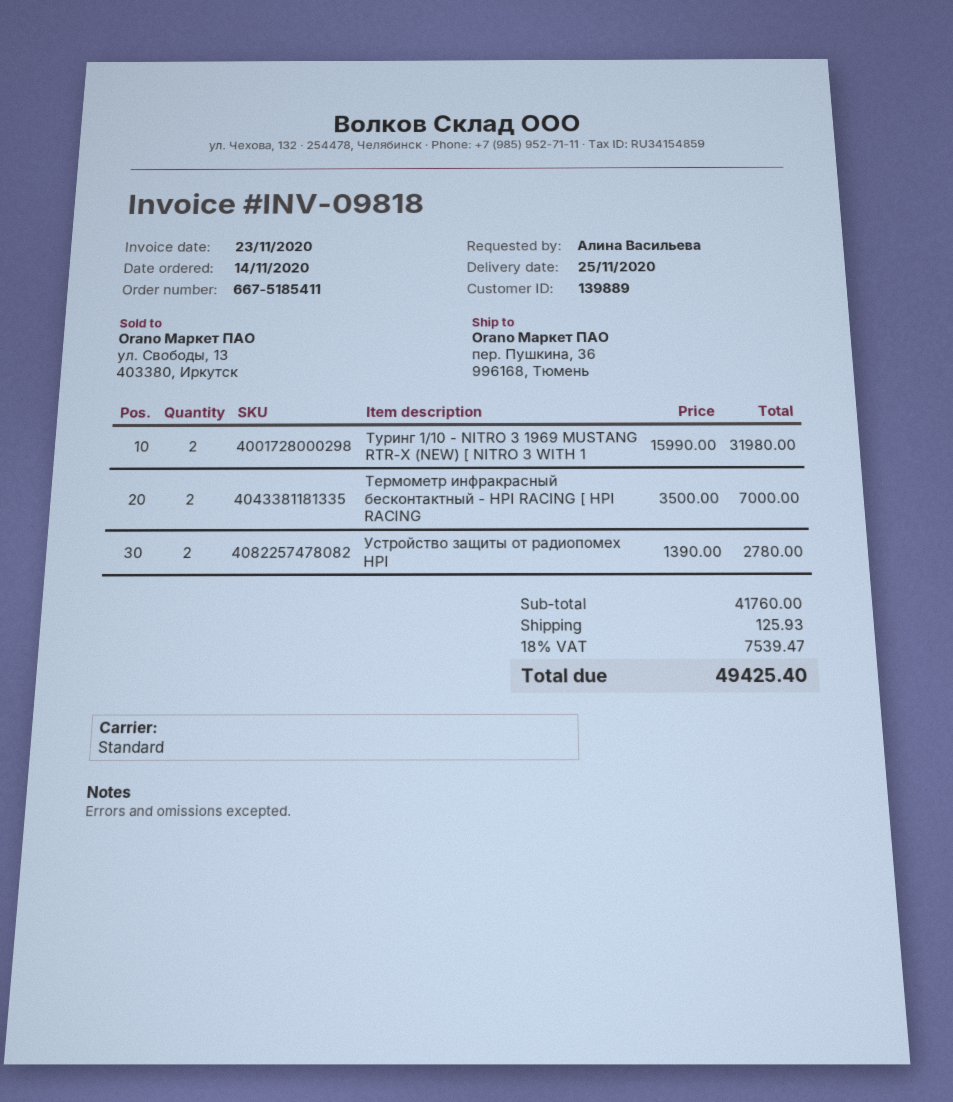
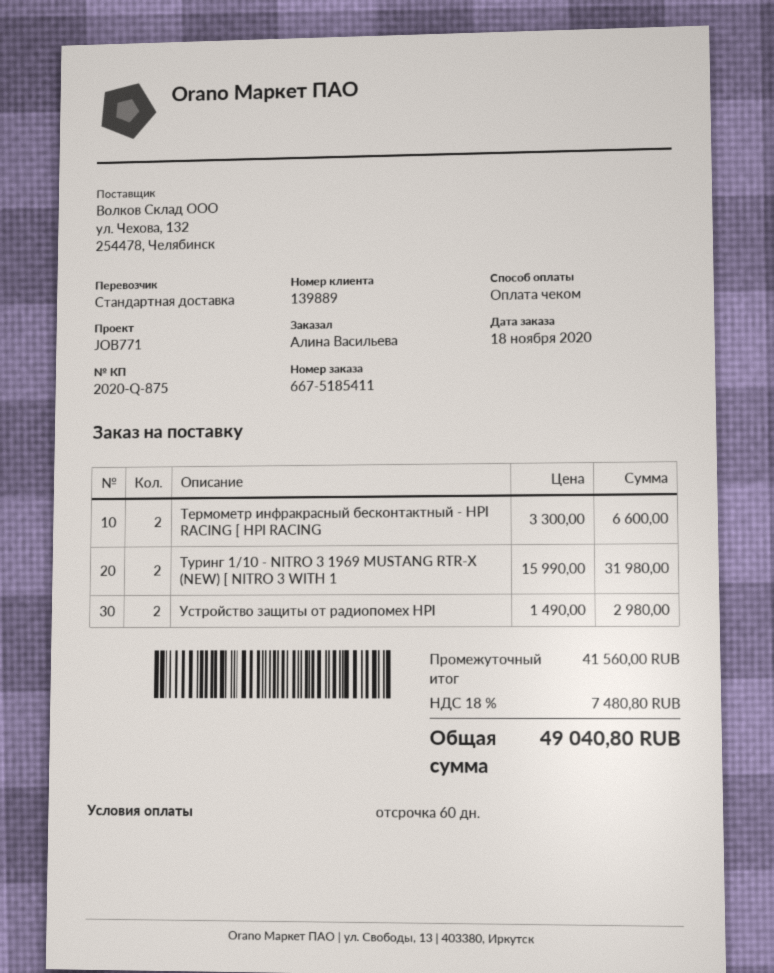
order date: 2020-11-14 -> 2020-11-18
Термометр инфракрасный бесконтактный - HPI RACING [ HPI RACING: 2 x 3500.00 = 7000.00 -> 2 x 3300.00 = 6600.00
Устройство защиты от радиопомех HPI: 2 x 1390.00 = 2780.00 -> 2 x 1490.00 = 2980.00
subtotal: 41760.00 -> 41560.00
shipping: 125.93 -> none
tax: 18% = 7539.47 -> 18% = 7480.80
total: 49425.40 -> 49040.80

